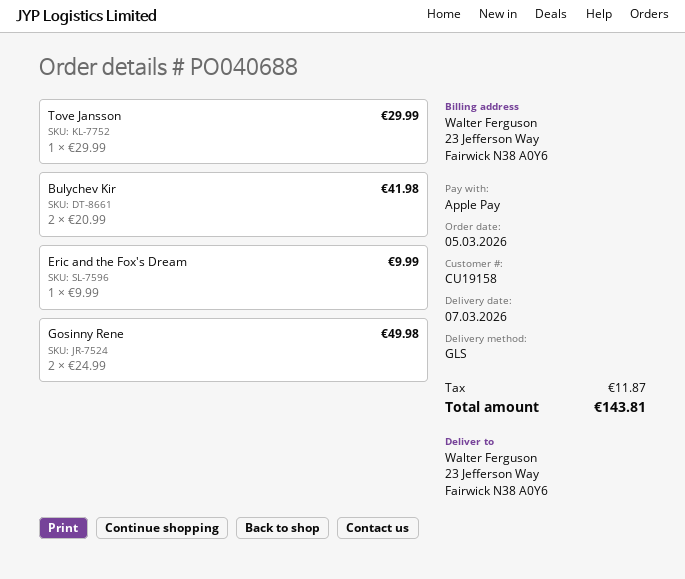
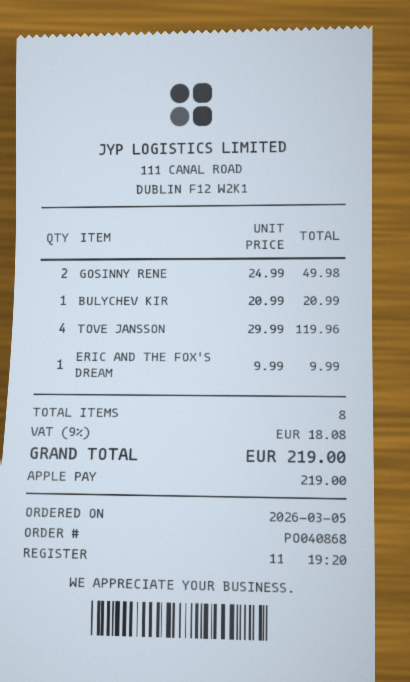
order number: PO040688 -> PO040868
Tove Jansson: 1 x 29.99 = 29.99 -> 4 x 29.99 = 119.96
Bulychev Kir: 2 x 20.99 = 41.98 -> 1 x 20.99 = 20.99
tax: 11.87 -> 18.08
total: 143.81 -> 219.00

